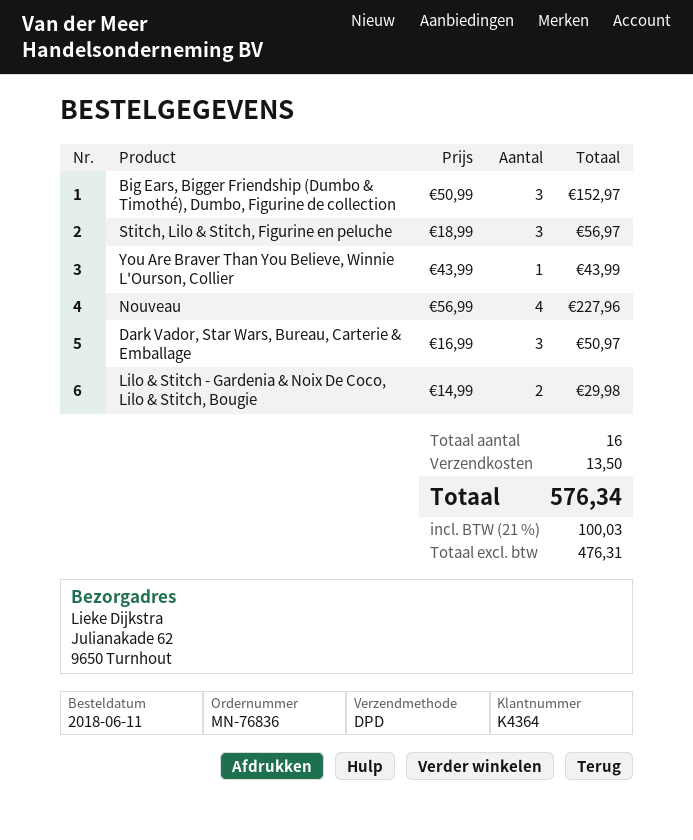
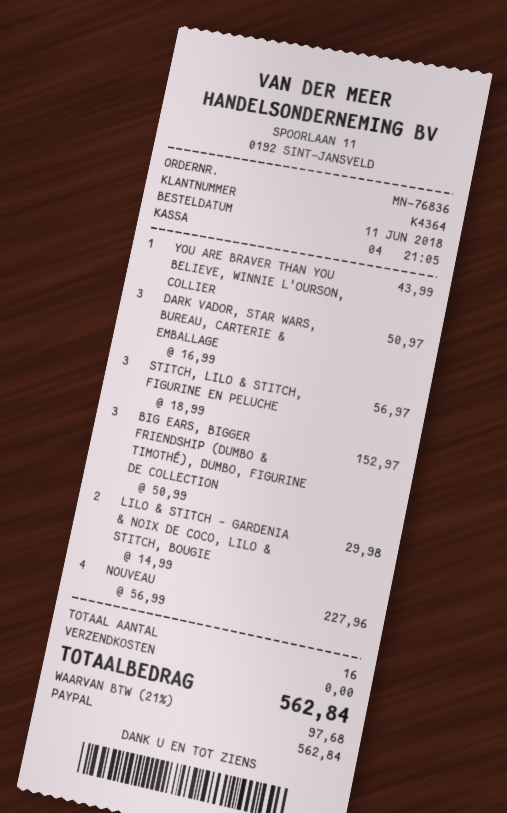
shipping: 13.50 -> 0.00
tax: 21% = 100.03 -> 21% = 97.68
total: 576.34 -> 562.84

